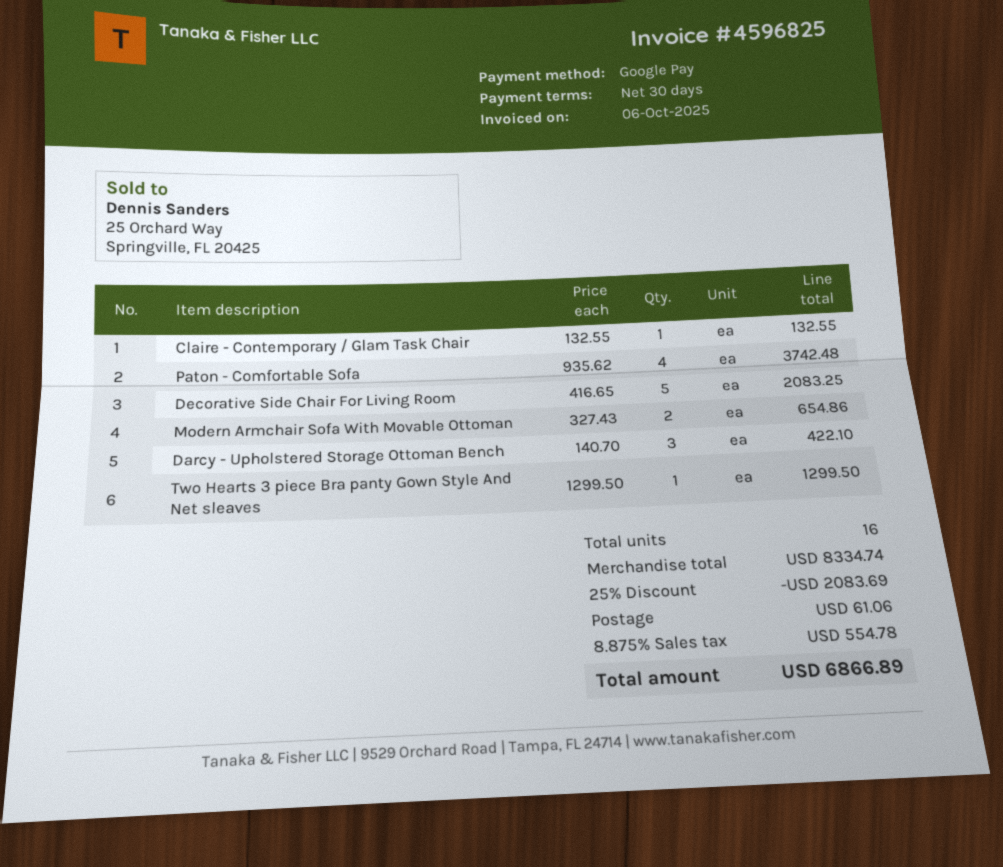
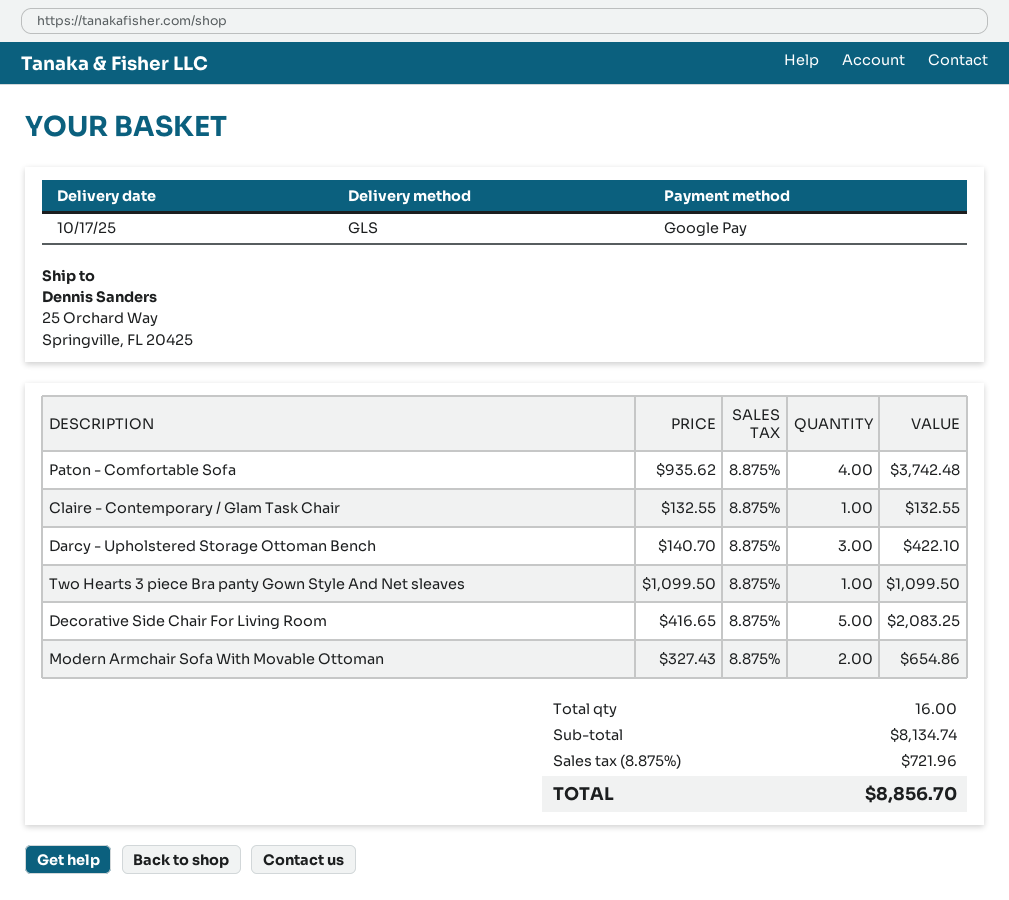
Two Hearts 3 piece Bra panty Gown Style And Net sleaves: 1 x 1299.50 = 1299.50 -> 1 x 1099.50 = 1099.50
subtotal: 8334.74 -> 8134.74
discount: 25% = 2083.69 -> none
shipping: 61.06 -> none
tax: 8.875% = 554.78 -> 8.875% = 721.96
total: 6866.89 -> 8856.70

